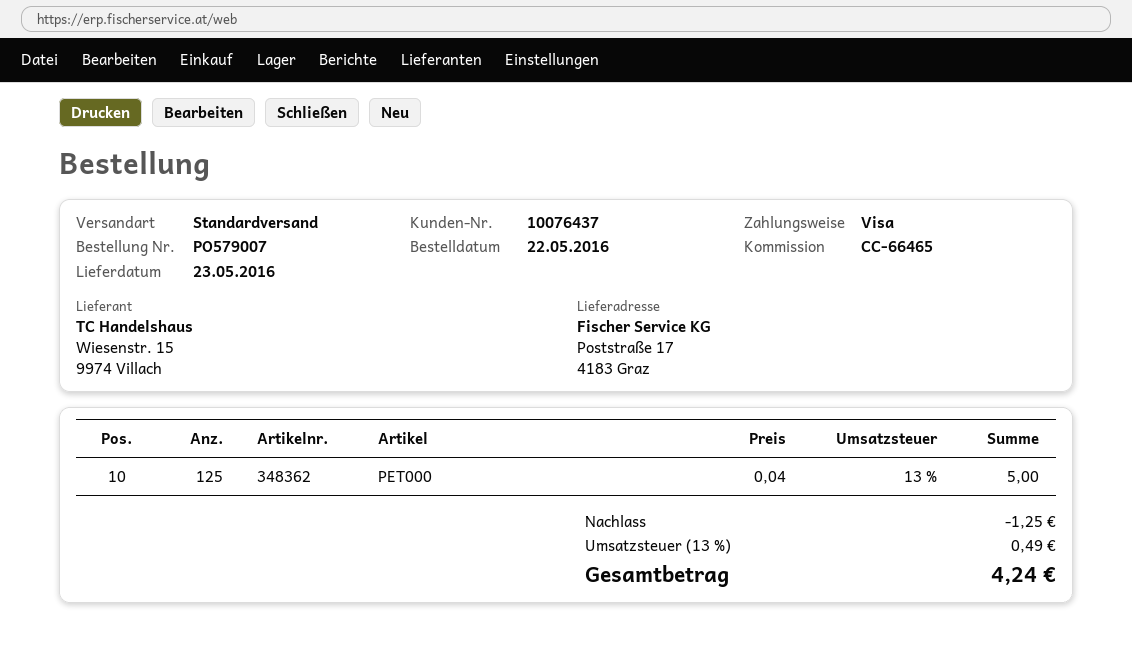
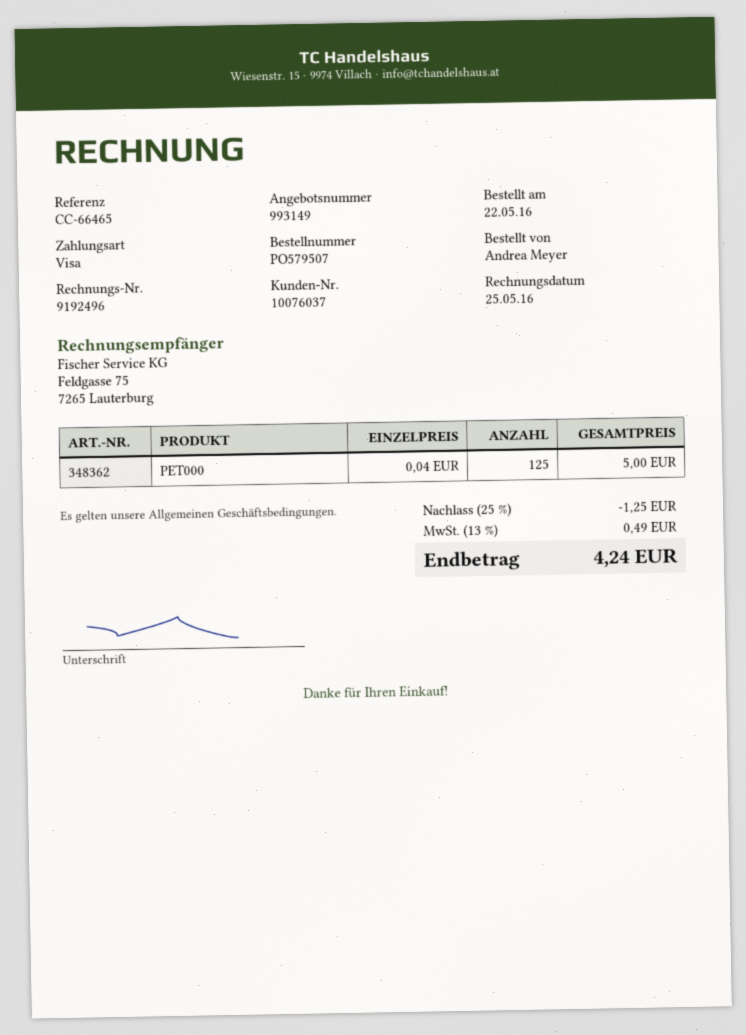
order number: PO579007 -> PO579507
customer number: 10076437 -> 10076037

